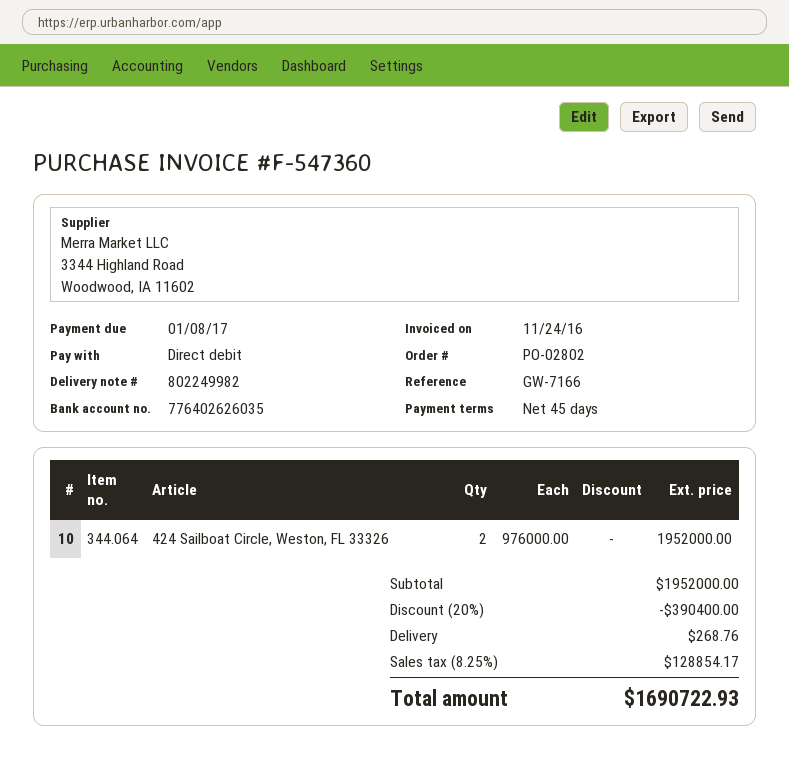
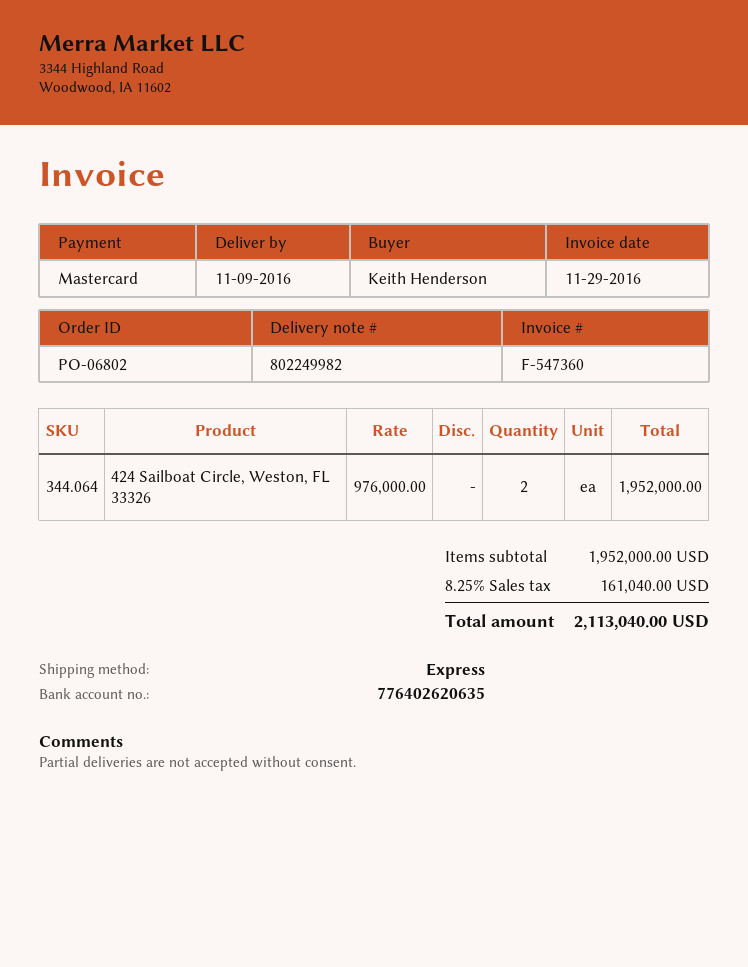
order number: PO-02802 -> PO-06802
invoice date: 2016-11-24 -> 2016-11-29
payment method: direct debit -> Mastercard
bank account: 776402626035 -> 776402620635
discount: 20% = 390400.00 -> none
shipping: 268.76 -> none
tax: 8.25% = 128854.17 -> 8.25% = 161040.00
total: 1690722.93 -> 2113040.00

